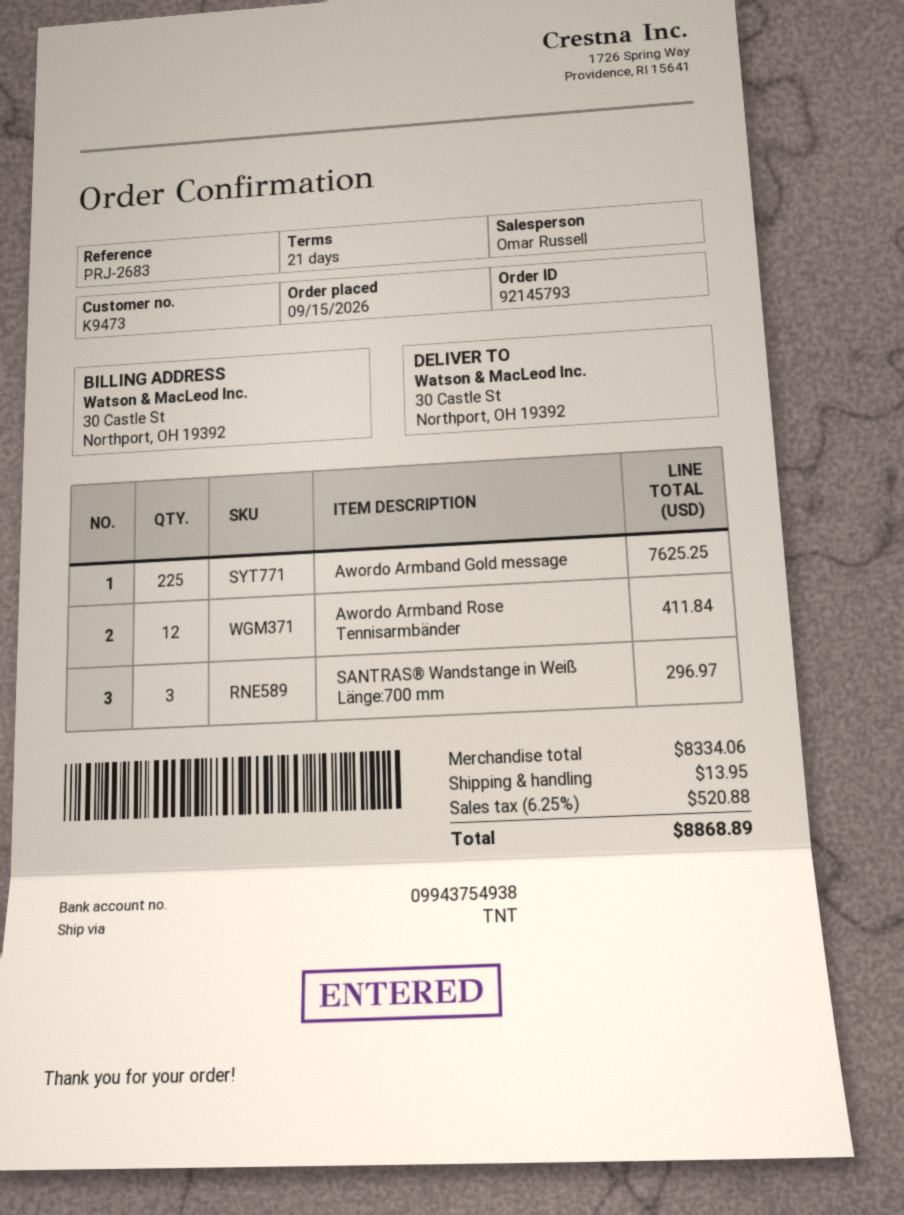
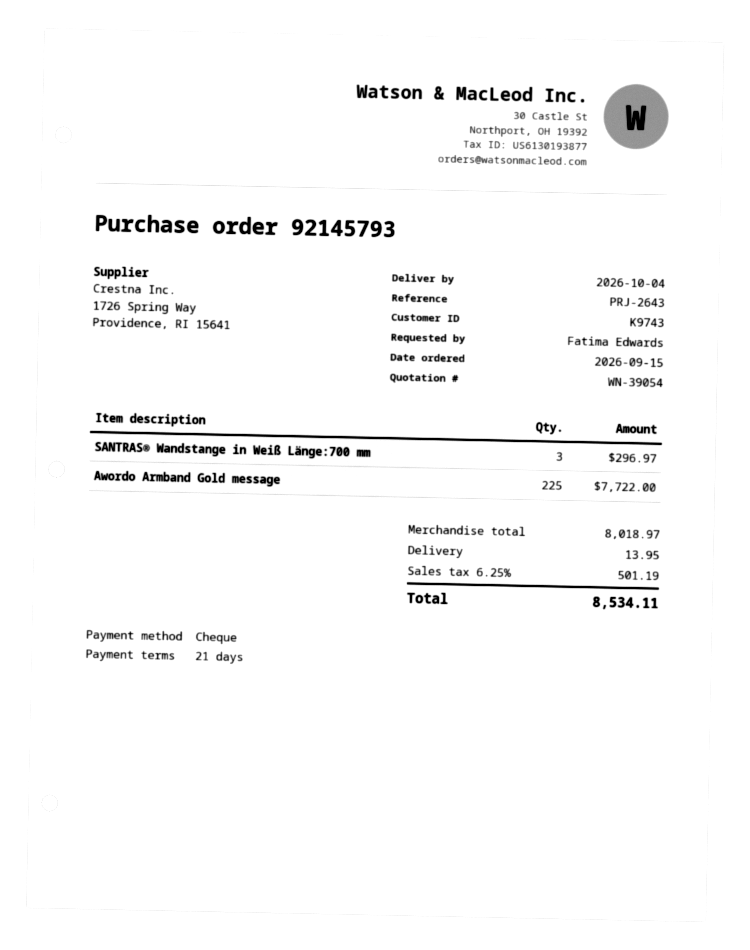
customer number: K9473 -> K9743
reference: PRJ-2683 -> PRJ-2643
Awordo Armband Gold message: 225 for 7625.25 -> 225 for 7722.00
Awordo Armband Rose Tennisarmbänder: 12 for 411.84 -> none
subtotal: 8334.06 -> 8018.97
tax: 6.25% = 520.88 -> 6.25% = 501.19
total: 8868.89 -> 8534.11

